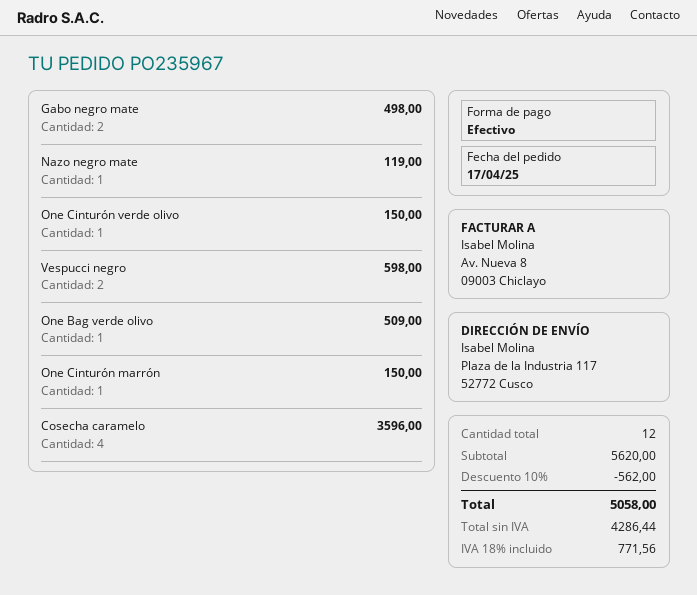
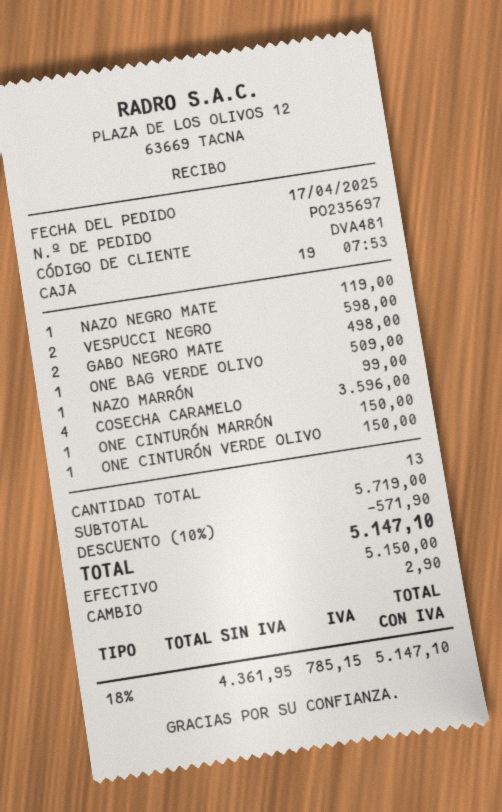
order number: PO235967 -> PO235697
NAZO MARRÓN: none -> 1 for 99.00
total quantity: 12 -> 13
subtotal: 5620.00 -> 5719.00
discount: 10% = 562.00 -> 10% = 571.90
net: 4286.44 -> 4361.95
tax: 18% = 771.56 -> 18% = 785.15
total: 5058.00 -> 5147.10

